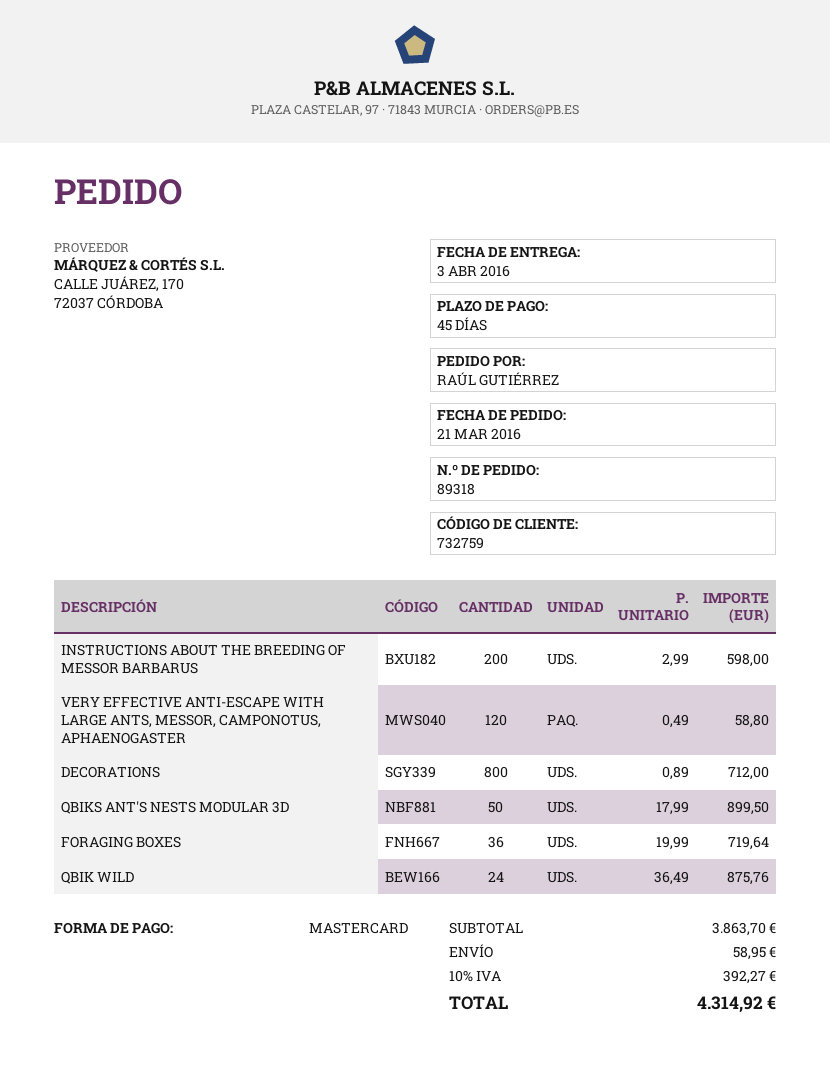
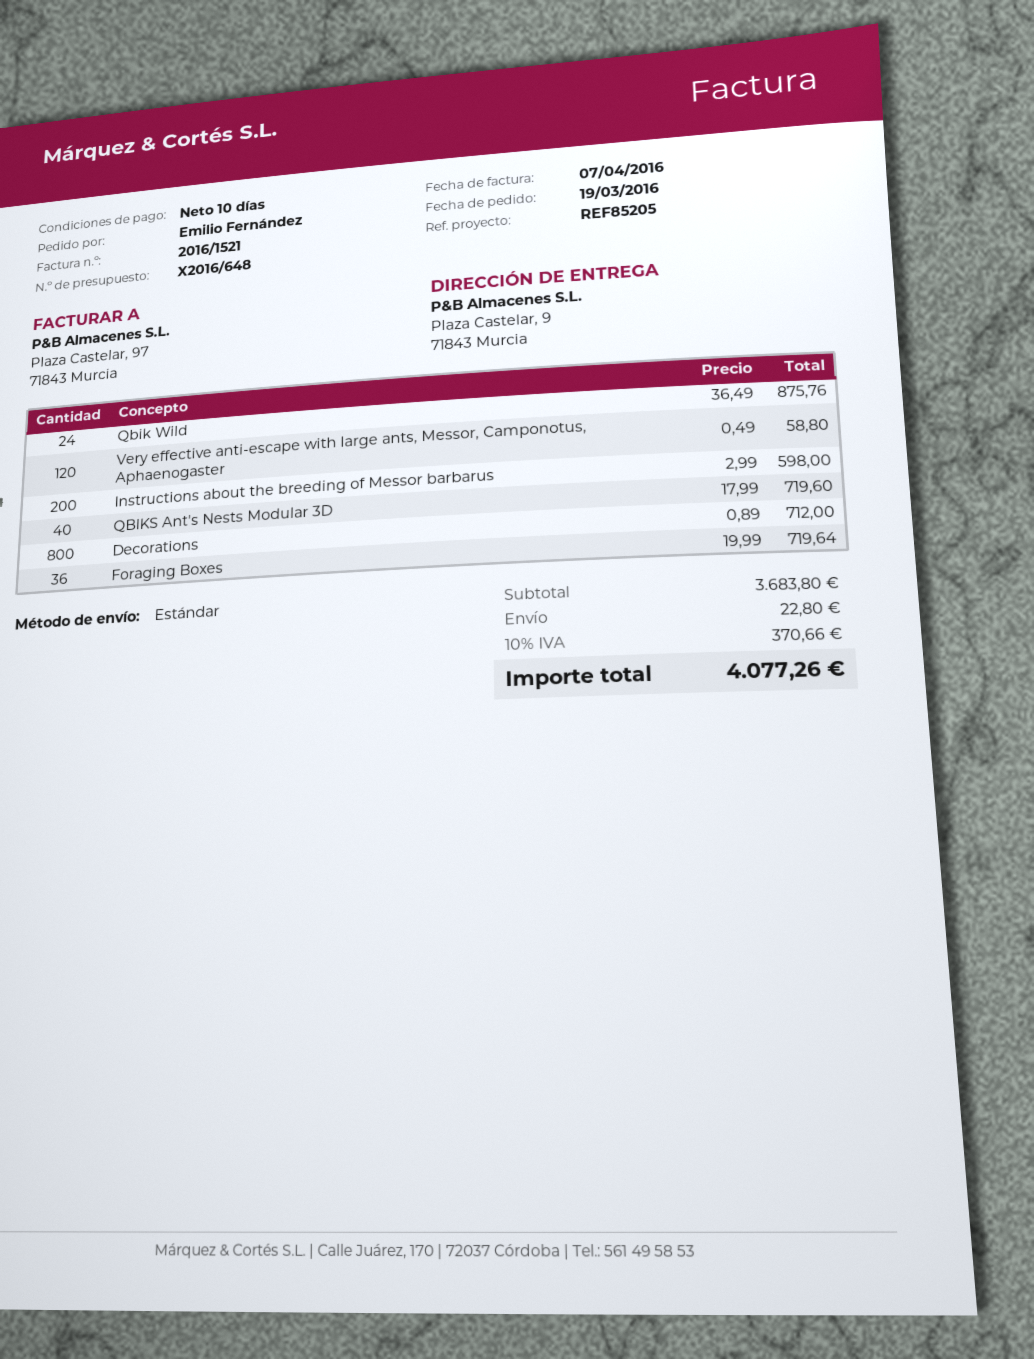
order date: 2016-03-21 -> 2016-03-19
payment terms: 45 days -> 10 days
ordered by: RAÚL GUTIÉRREZ -> Emilio Fernández
QBIKS ANT'S NESTS MODULAR 3D: 50 x 17.99 = 899.50 -> 40 x 17.99 = 719.60
subtotal: 3863.70 -> 3683.80
shipping: 58.95 -> 22.80
tax: 10% = 392.27 -> 10% = 370.66
total: 4314.92 -> 4077.26

